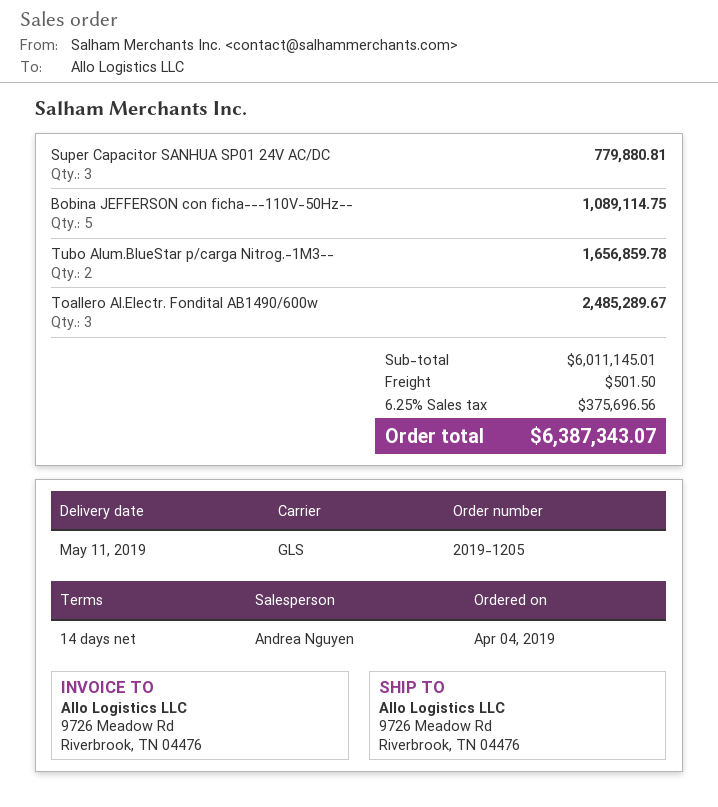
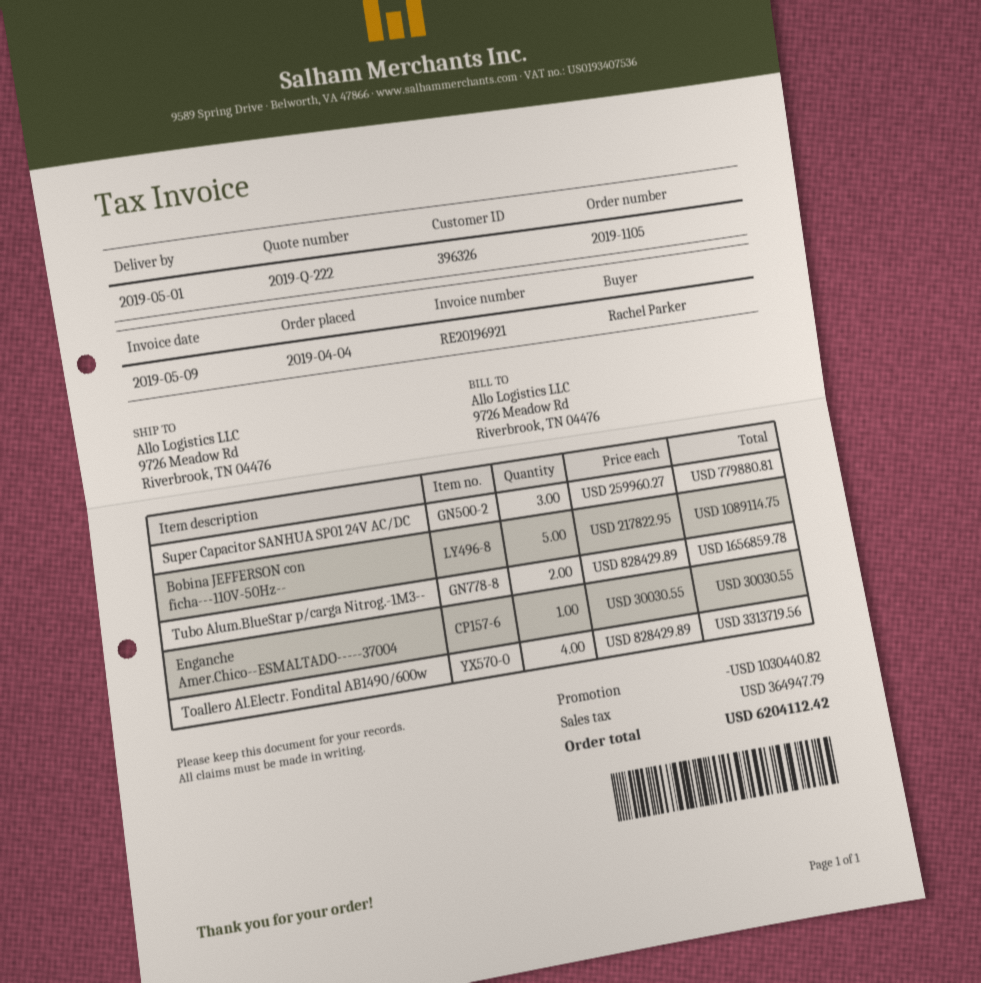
order number: 2019-1205 -> 2019-1105
delivery date: 2019-05-11 -> 2019-05-01
Toallero Al.Electr. Fondital AB1490/600w: 3 for 2485289.67 -> 4 for 3313719.56
Enganche Amer.Chico--ESMALTADO-----37004: none -> 1 for 30030.55
discount: none -> 1030440.82
shipping: 501.50 -> none
tax: 375696.56 -> 364947.79
total: 6387343.07 -> 6204112.42

